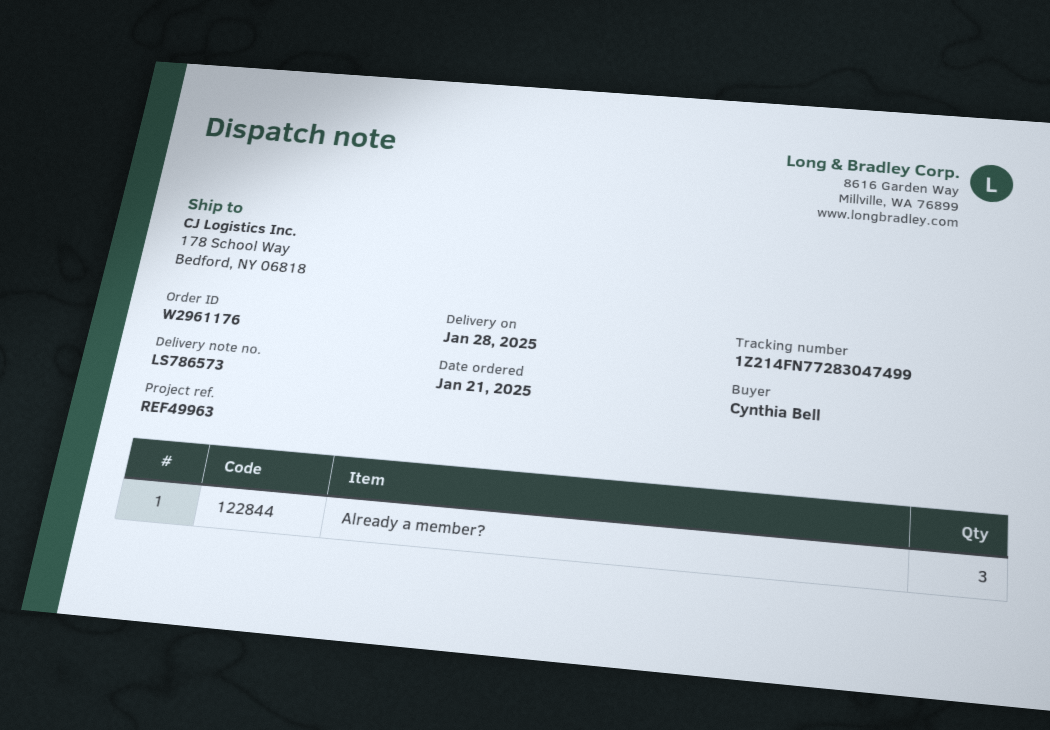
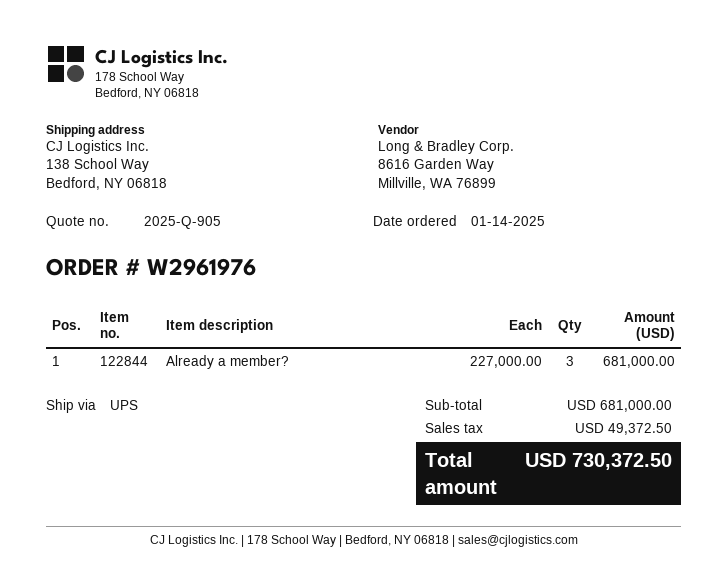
order number: W2961176 -> W2961976
order date: 2025-01-21 -> 2025-01-14
ship to: 178 School Way, Bedford, NY 06818 -> 138 School Way, Bedford, NY 06818

